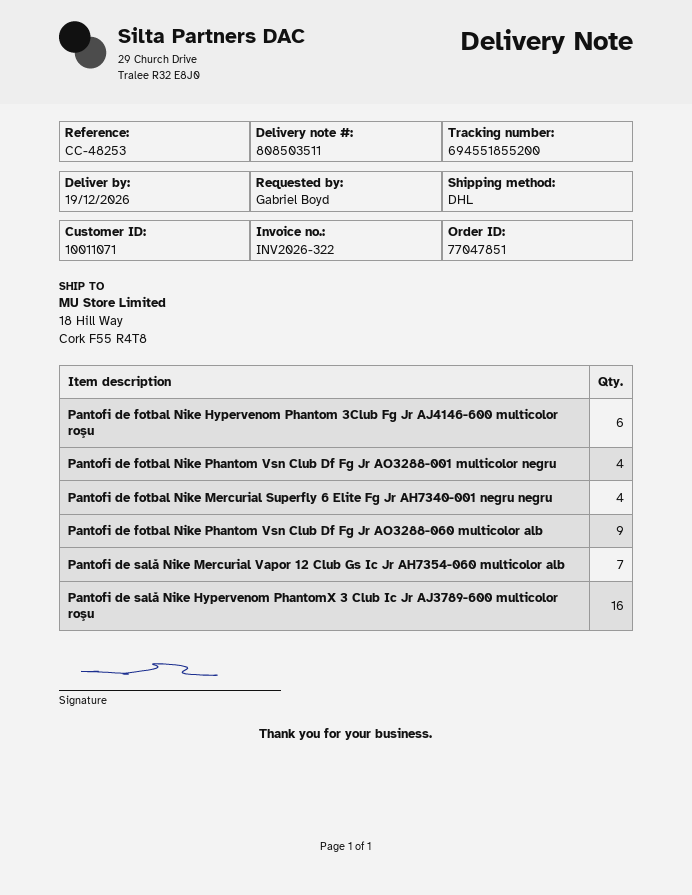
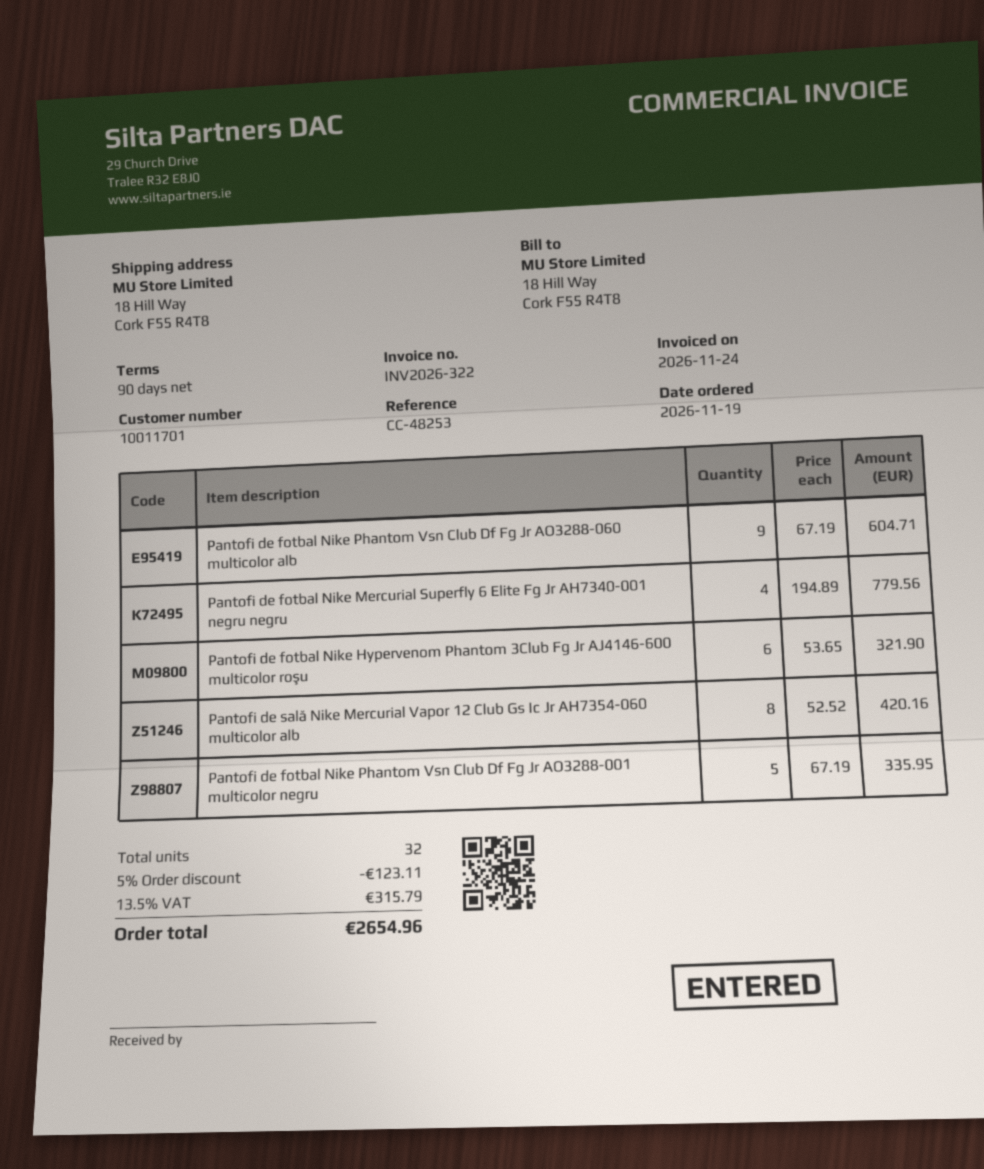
customer number: 10011071 -> 10011701
Pantofi de fotbal Nike Phantom Vsn Club Df Fg Jr AO3288-001 multicolor negru: 4 -> 5
Pantofi de sală Nike Mercurial Vapor 12 Club Gs Ic Jr AH7354-060 multicolor alb: 7 -> 8
Pantofi de sală Nike Hypervenom PhantomX 3 Club Ic Jr AJ3789-600 multicolor roşu: 16 -> none

